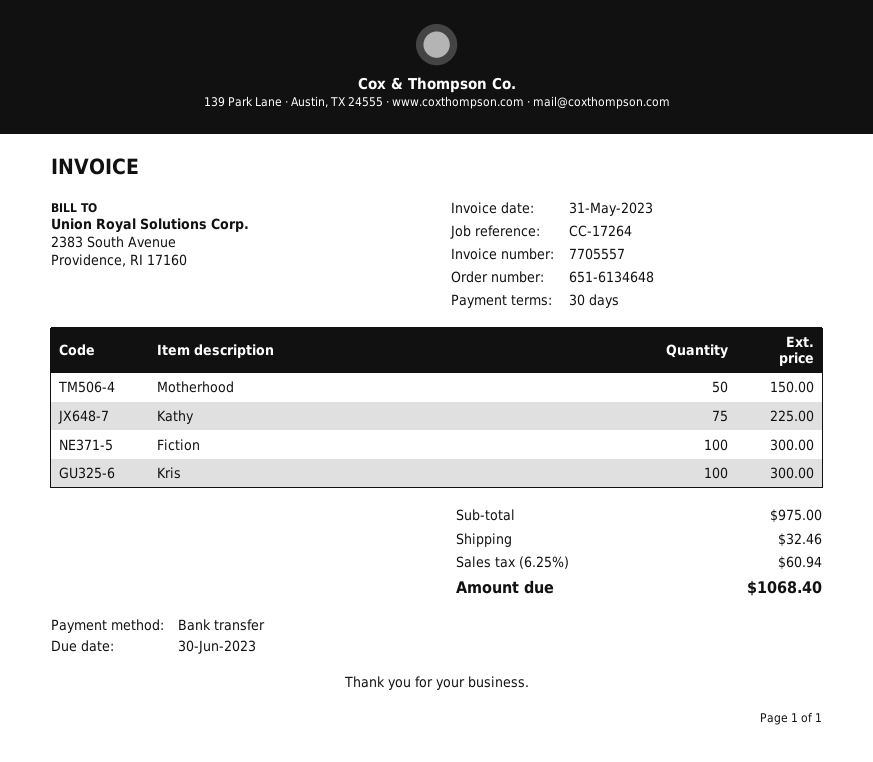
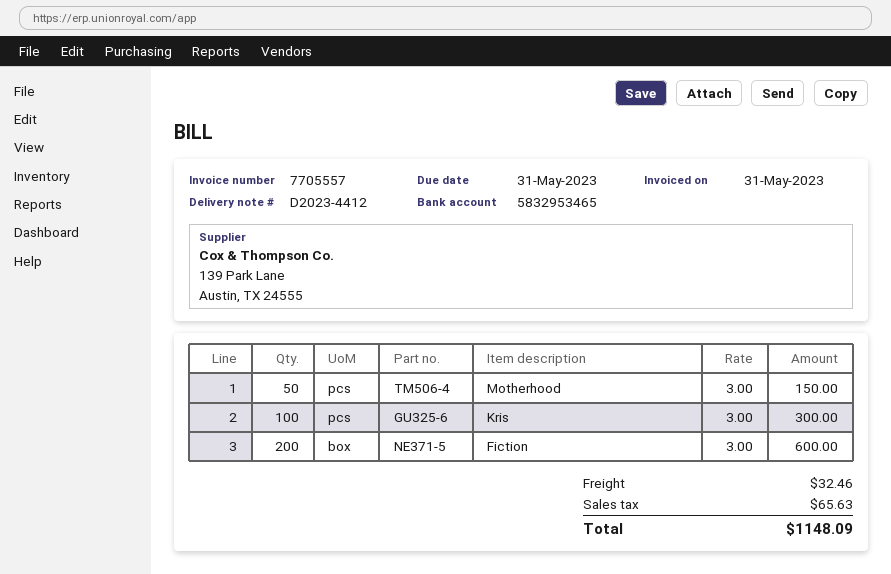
due date: 2023-06-30 -> 2023-05-31
Kathy: 75 for 225.00 -> none
Fiction: 100 for 300.00 -> 200 for 600.00
tax: 60.94 -> 65.63
total: 1068.40 -> 1148.09

